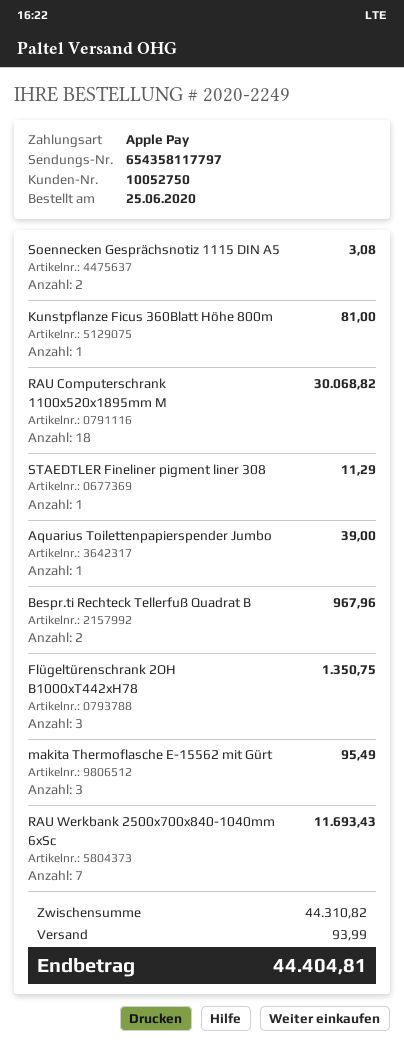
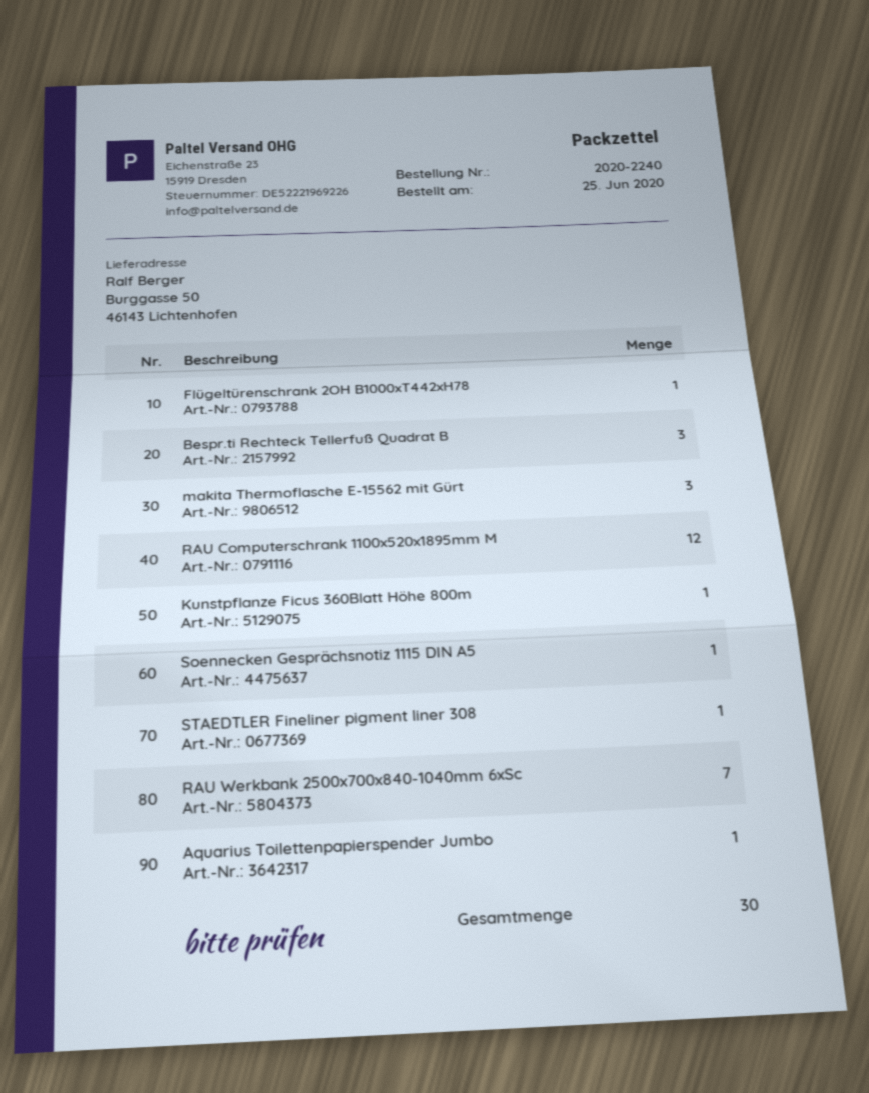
order number: 2020-2249 -> 2020-2240
Soennecken Gesprächsnotiz 1115 DIN A5: 2 -> 1
RAU Computerschrank 1100x520x1895mm M: 18 -> 12
Bespr.ti Rechteck Tellerfuß Quadrat B: 2 -> 3
Flügeltürenschrank 2OH B1000xT442xH78: 3 -> 1

